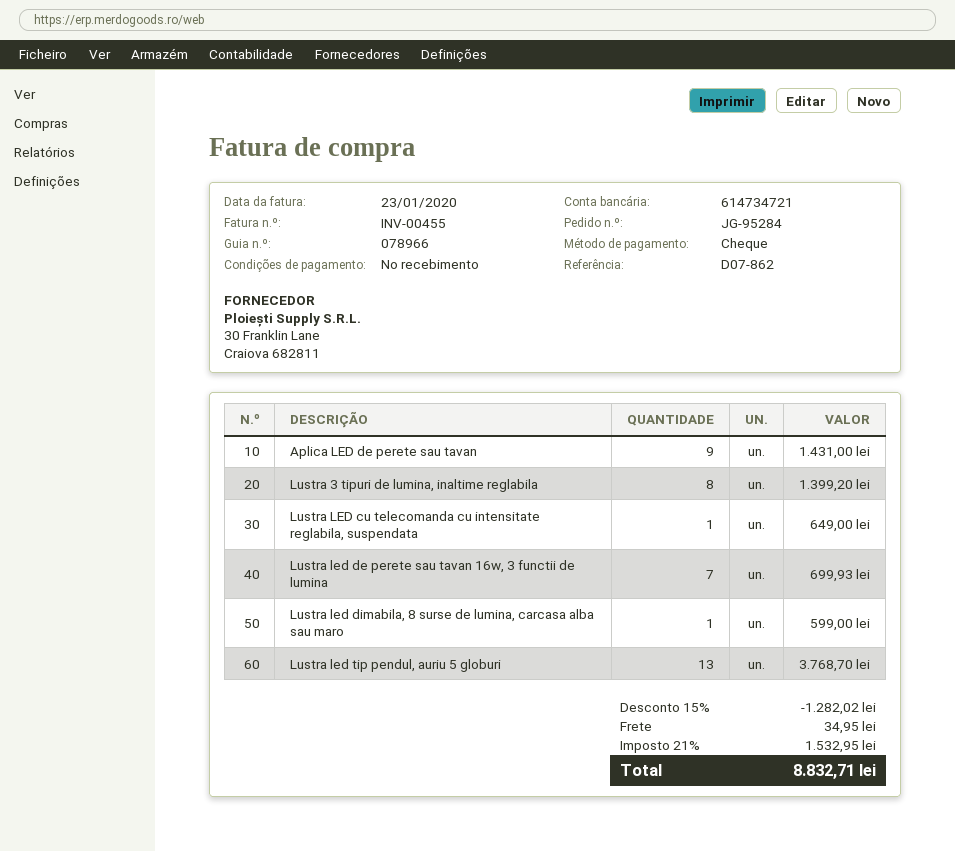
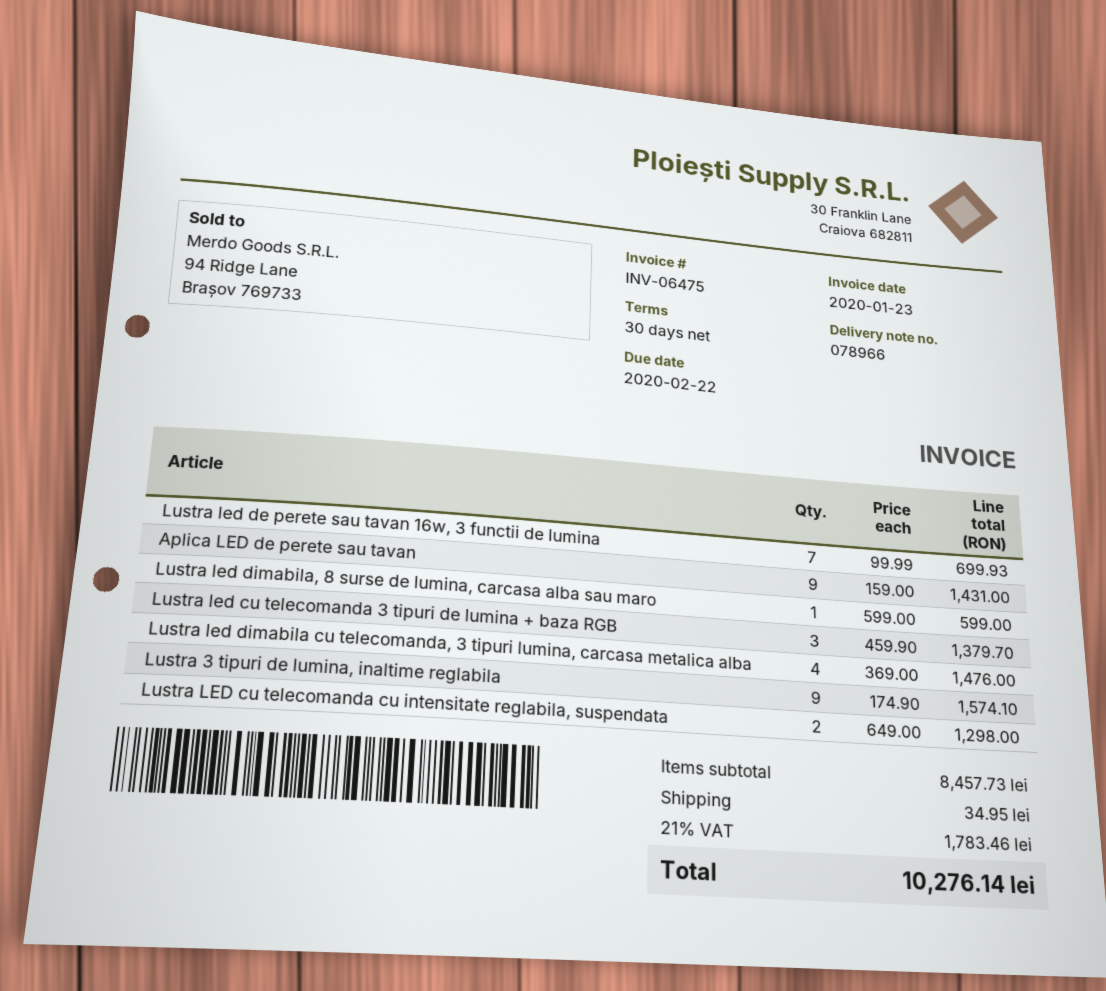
invoice number: INV-00455 -> INV-06475
payment terms: on receipt -> 30 days
Lustra 3 tipuri de lumina, inaltime reglabila: 8 for 1399.20 -> 9 for 1574.10
Lustra LED cu telecomanda cu intensitate reglabila, suspendata: 1 for 649.00 -> 2 for 1298.00
Lustra led tip pendul, auriu 5 globuri: 13 for 3768.70 -> none
Lustra led cu telecomanda 3 tipuri de lumina + baza RGB: none -> 3 for 1379.70
Lustra led dimabila cu telecomanda, 3 tipuri lumina, carcasa metalica alba: none -> 4 for 1476.00
discount: 15% = 1282.02 -> none
tax: 21% = 1532.95 -> 21% = 1783.46
total: 8832.71 -> 10276.14

